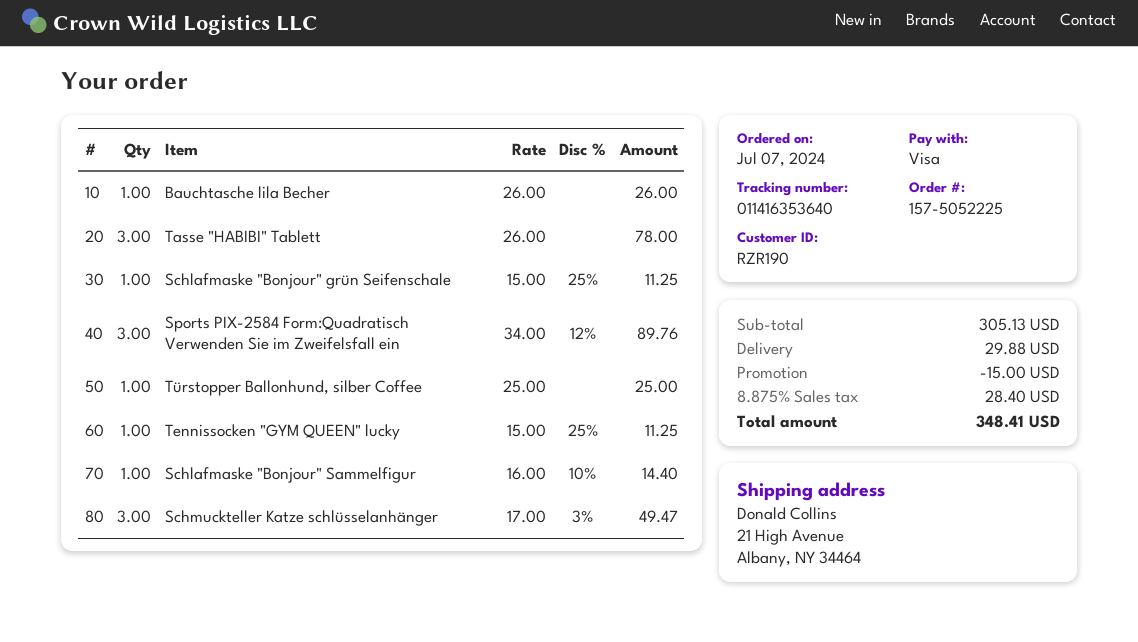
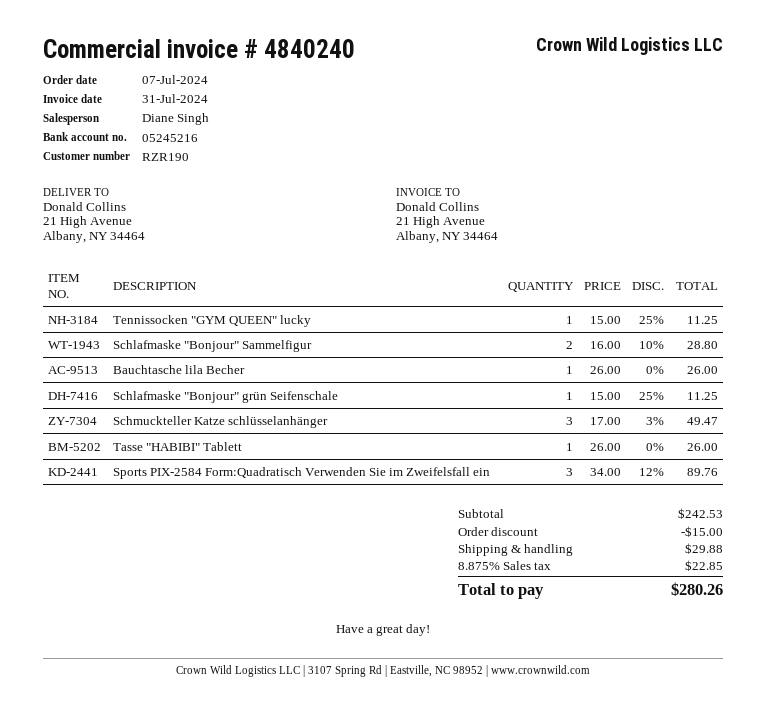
Tasse "HABIBI" Tablett: 3 x 26.00 = 78.00 -> 1 x 26.00 = 26.00
Türstopper Ballonhund, silber Coffee: 1 x 25.00 = 25.00 -> none
Schlafmaske "Bonjour" Sammelfigur: 1 x 16.00 - 10% = 14.40 -> 2 x 16.00 - 10% = 28.80
subtotal: 305.13 -> 242.53
tax: 8.875% = 28.40 -> 8.875% = 22.85
total: 348.41 -> 280.26

